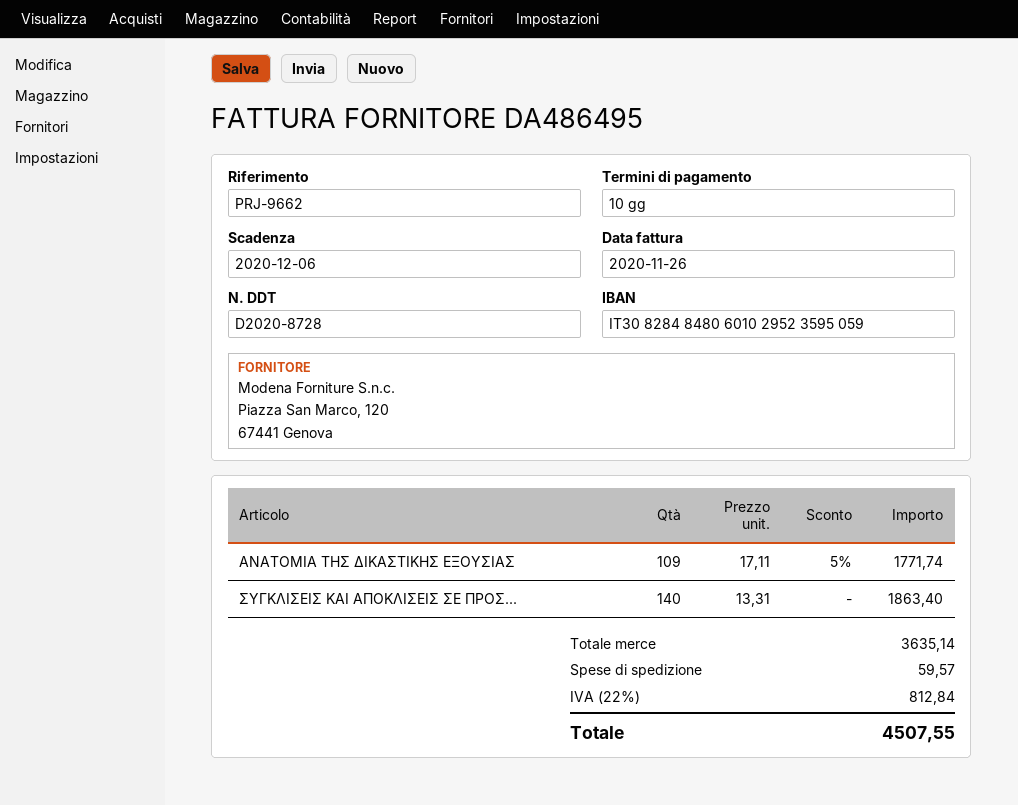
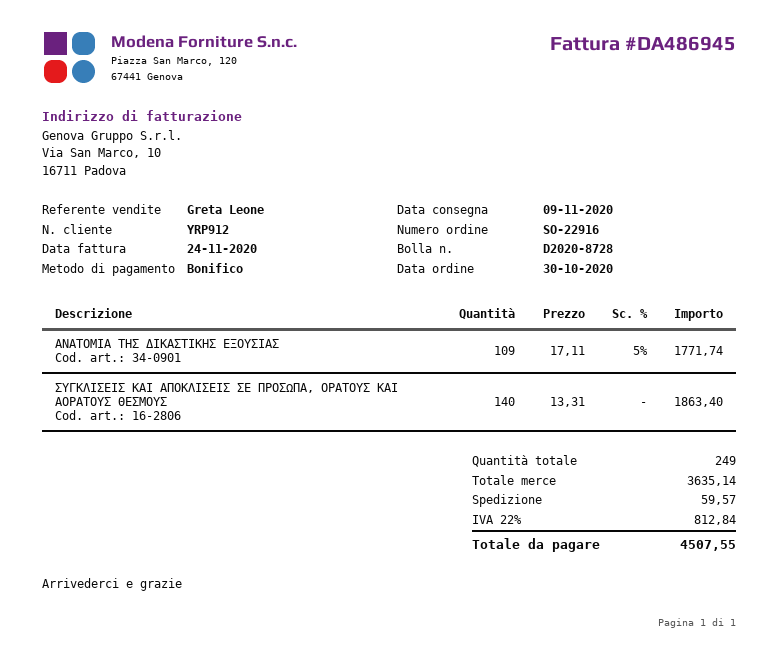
invoice number: DA486495 -> DA486945
invoice date: 2020-11-26 -> 2020-11-24

